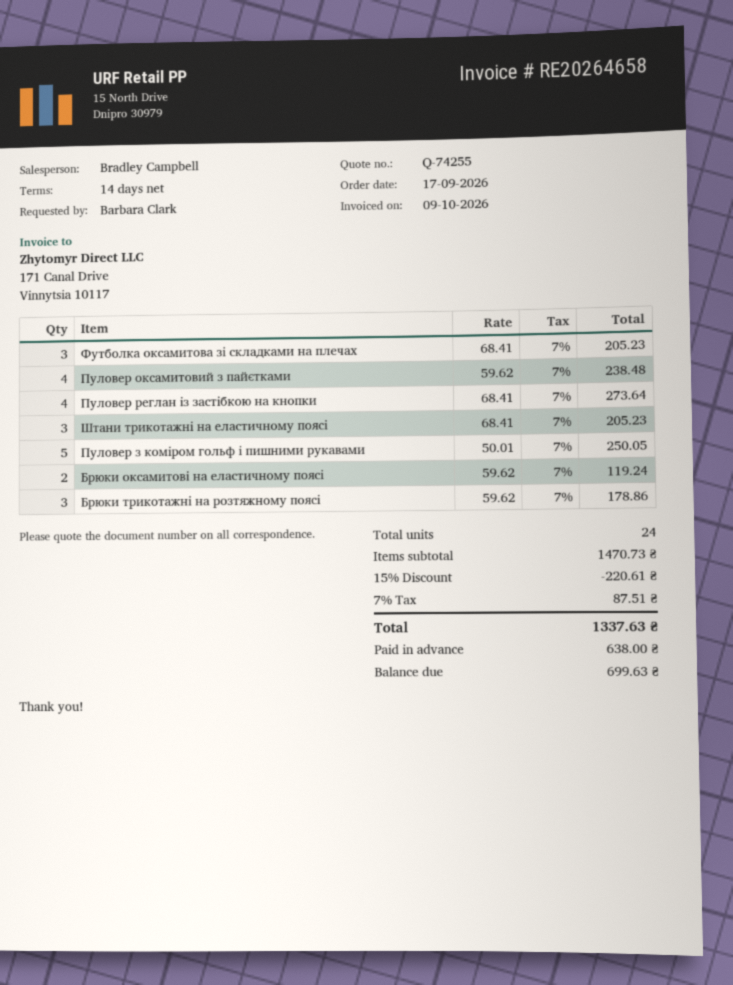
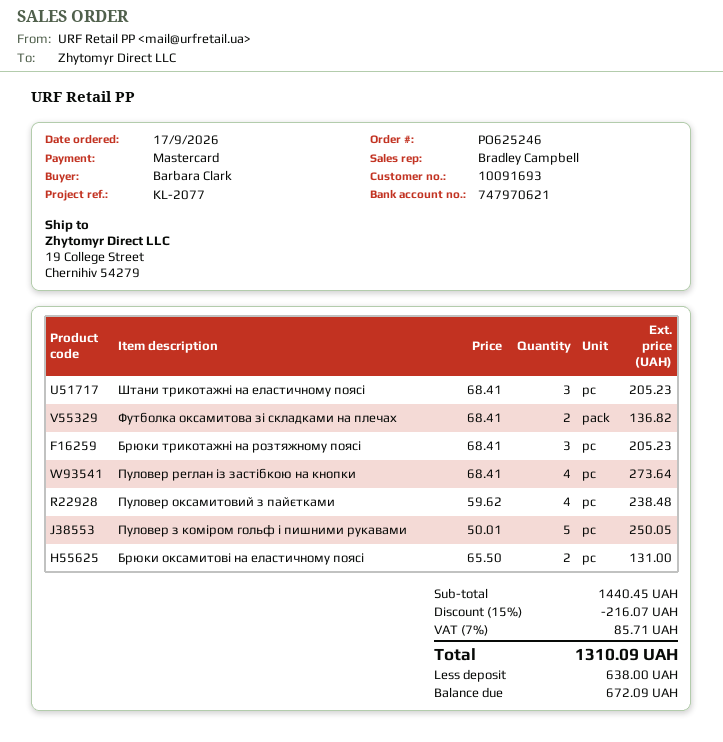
Футболка оксамитова зі складками на плечах: 3 x 68.41 = 205.23 -> 2 x 68.41 = 136.82
Брюки оксамитові на еластичному поясі: 2 x 59.62 = 119.24 -> 2 x 65.50 = 131.00
Брюки трикотажні на розтяжному поясі: 3 x 59.62 = 178.86 -> 3 x 68.41 = 205.23
subtotal: 1470.73 -> 1440.45
discount: 15% = 220.61 -> 15% = 216.07
tax: 7% = 87.51 -> 7% = 85.71
total: 1337.63 -> 1310.09
balance: 699.63 -> 672.09

